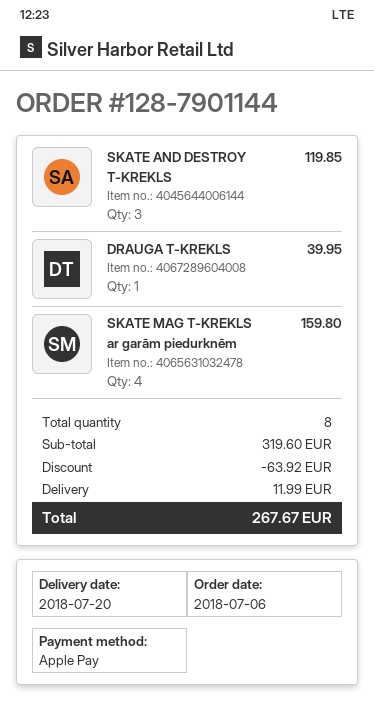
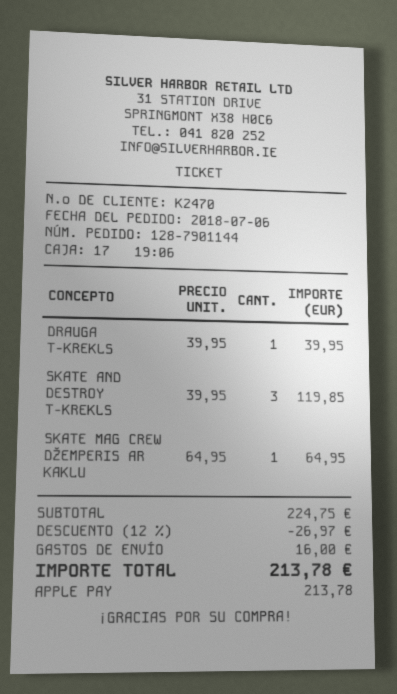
SKATE MAG T-KREKLS ar garām piedurknēm: 4 for 159.80 -> none
SKATE MAG CREW DŽEMPERIS AR KAKLU: none -> 1 for 64.95
subtotal: 319.60 -> 224.75
discount: 63.92 -> 26.97
shipping: 11.99 -> 16.00
total: 267.67 -> 213.78

